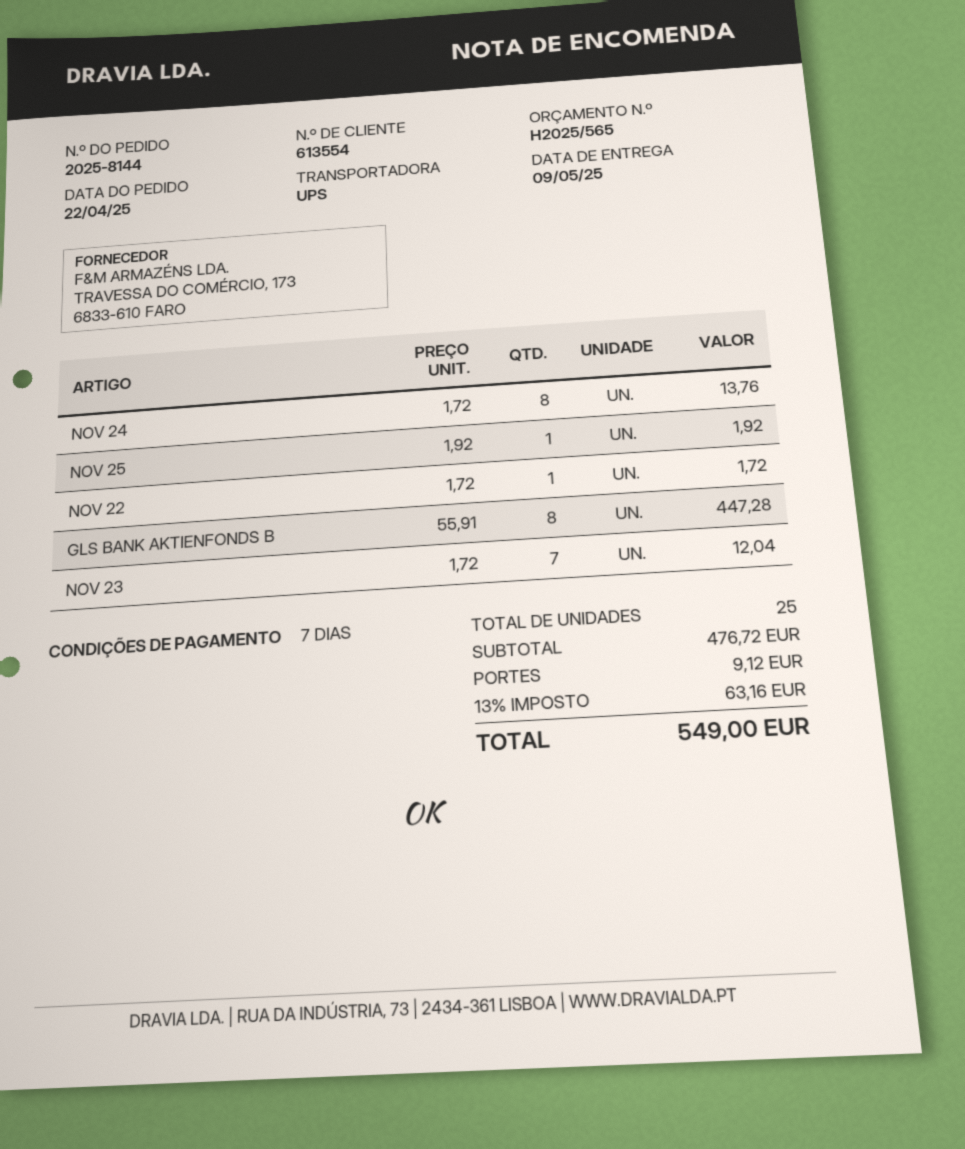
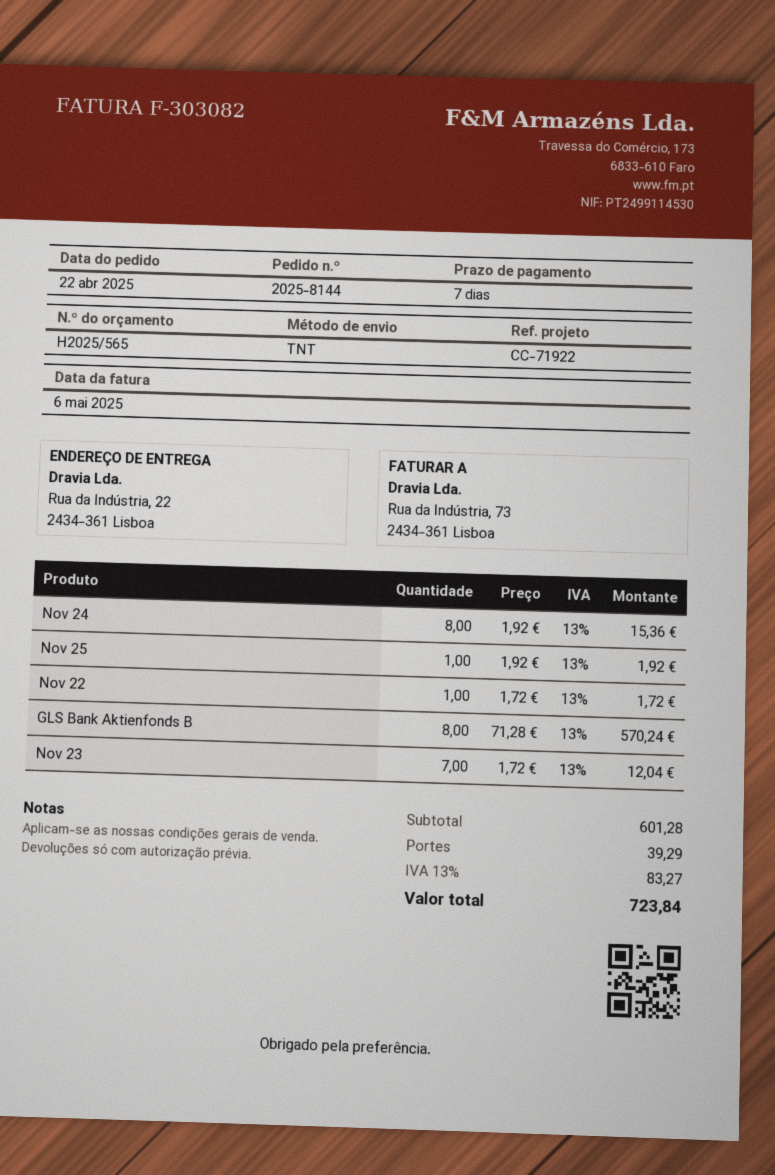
shipping method: UPS -> TNT
NOV 24: 8 x 1.72 = 13.76 -> 8 x 1.92 = 15.36
GLS BANK AKTIENFONDS B: 8 x 55.91 = 447.28 -> 8 x 71.28 = 570.24
subtotal: 476.72 -> 601.28
shipping: 9.12 -> 39.29
tax: 13% = 63.16 -> 13% = 83.27
total: 549.00 -> 723.84

